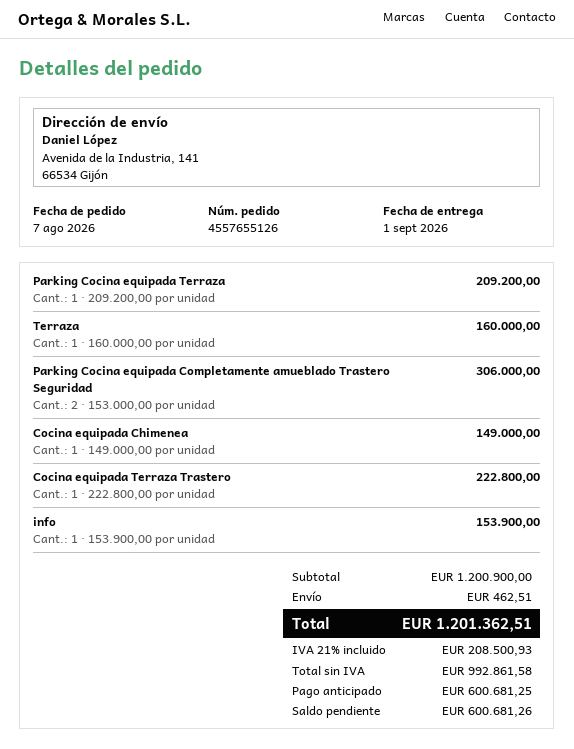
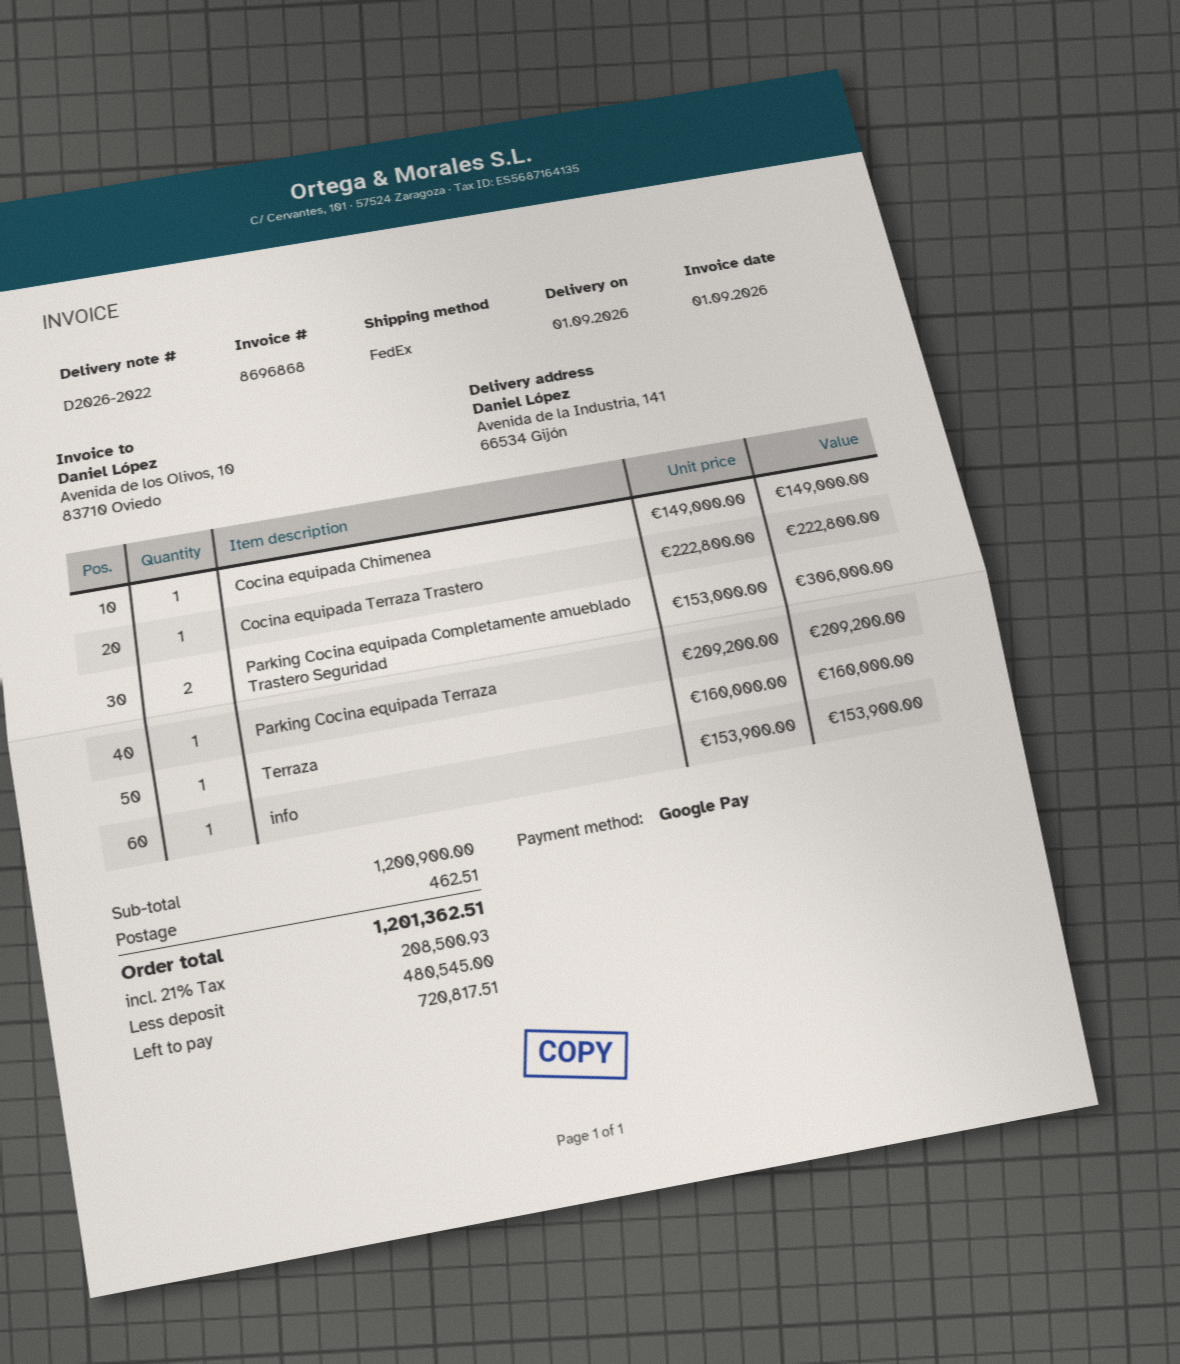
deposit: 600681.25 -> 480545.00
balance: 600681.26 -> 720817.51

